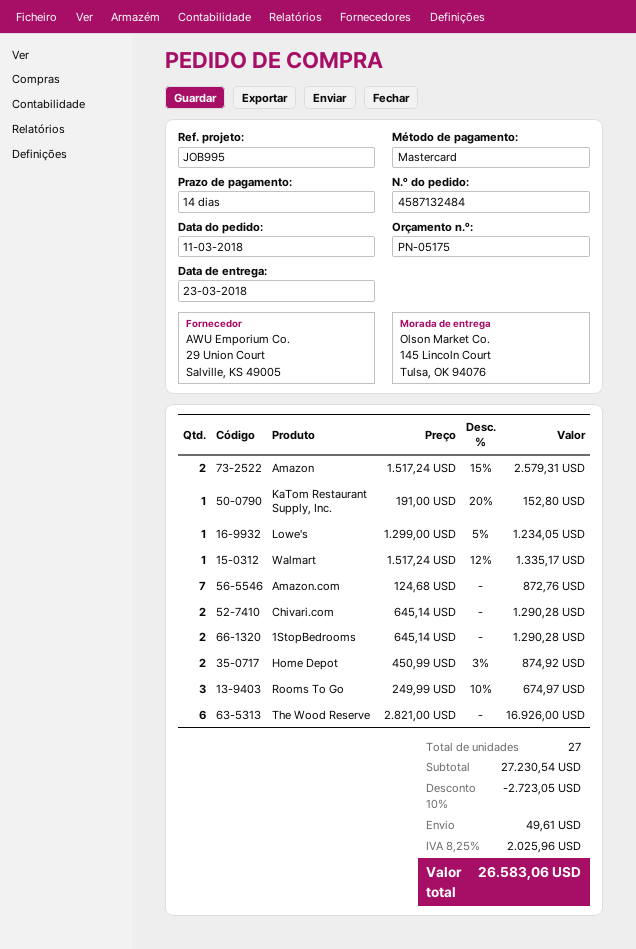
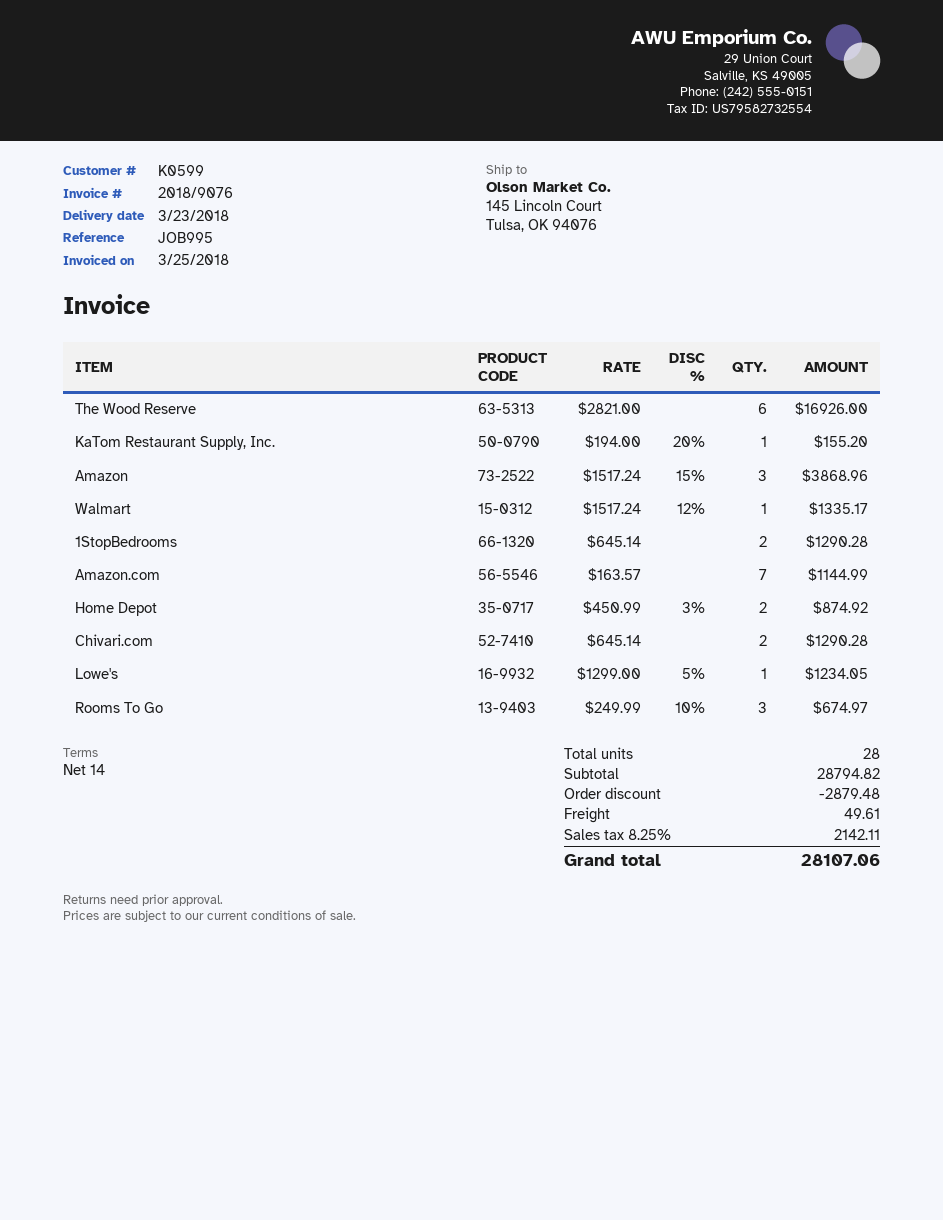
Amazon: 2 x 1517.24 - 15% = 2579.31 -> 3 x 1517.24 - 15% = 3868.96
KaTom Restaurant Supply, Inc.: 1 x 191.00 - 20% = 152.80 -> 1 x 194.00 - 20% = 155.20
Amazon.com: 7 x 124.68 = 872.76 -> 7 x 163.57 = 1144.99
total quantity: 27 -> 28
subtotal: 27230.54 -> 28794.82
discount: 2723.05 -> 2879.48
tax: 8.25% = 2025.96 -> 8.25% = 2142.11
total: 26583.06 -> 28107.06

